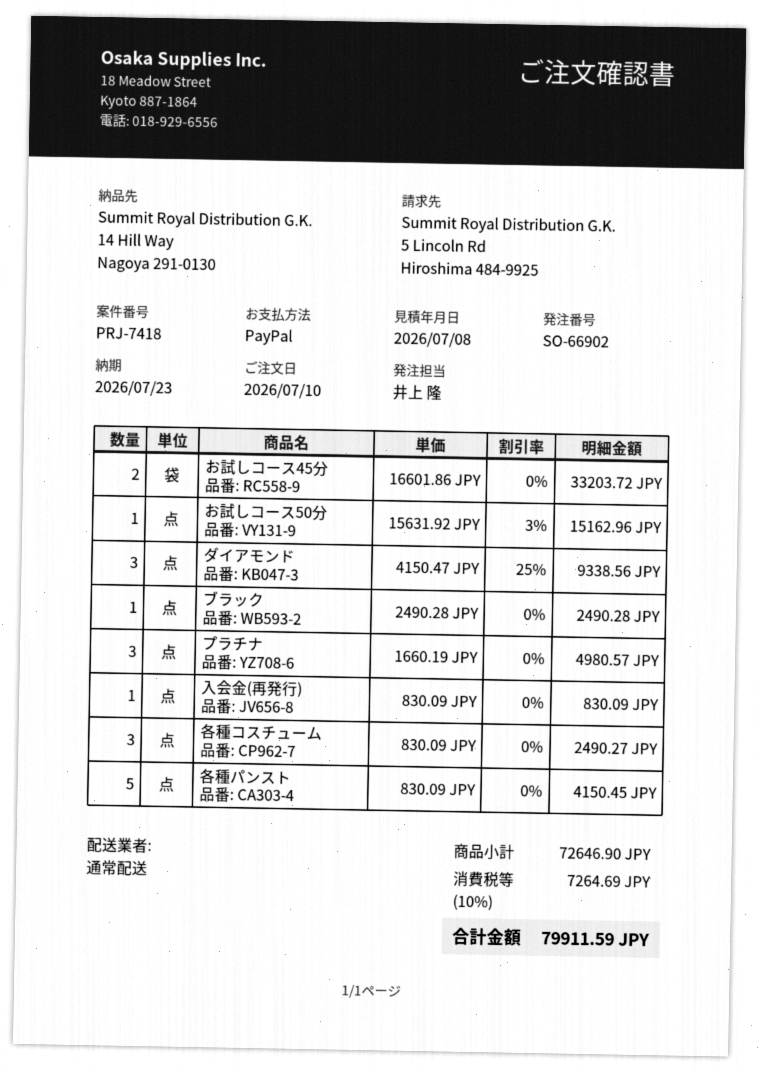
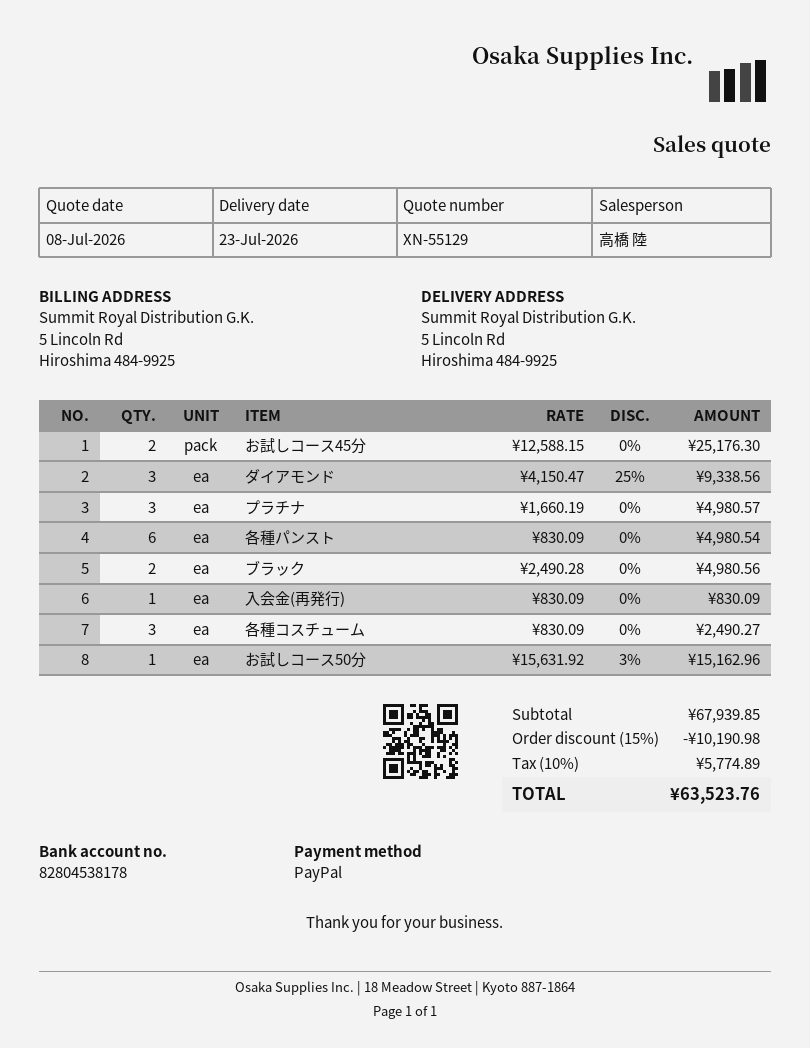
ship to: 14 Hill Way, Nagoya 291-0130 -> 5 Lincoln Rd, Hiroshima 484-9925
お試しコース45分: 2 x 16601.86 = 33203.72 -> 2 x 12588.15 = 25176.30
ブラック: 1 x 2490.28 = 2490.28 -> 2 x 2490.28 = 4980.56
各種パンスト: 5 x 830.09 = 4150.45 -> 6 x 830.09 = 4980.54
subtotal: 72646.90 -> 67939.85
discount: none -> 15% = 10190.98
tax: 10% = 7264.69 -> 10% = 5774.89
total: 79911.59 -> 63523.76

